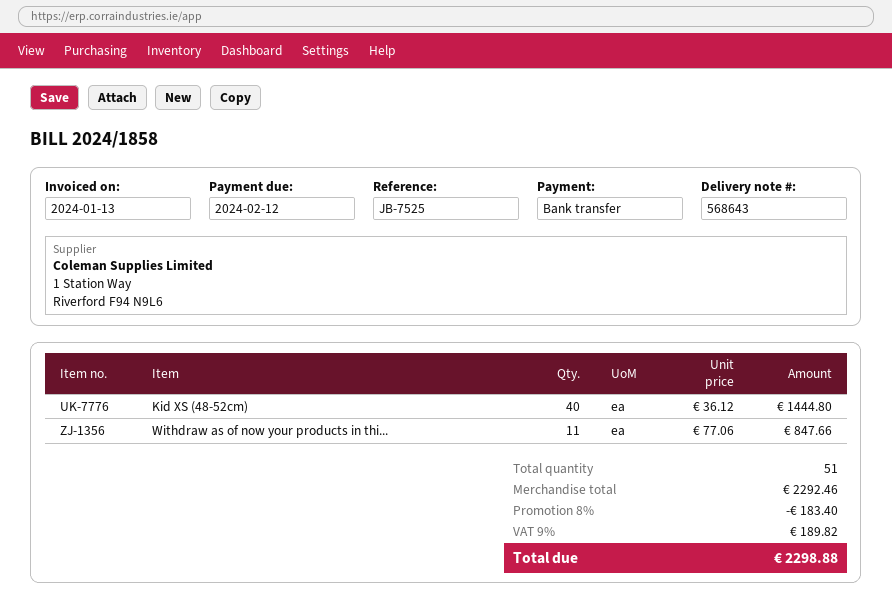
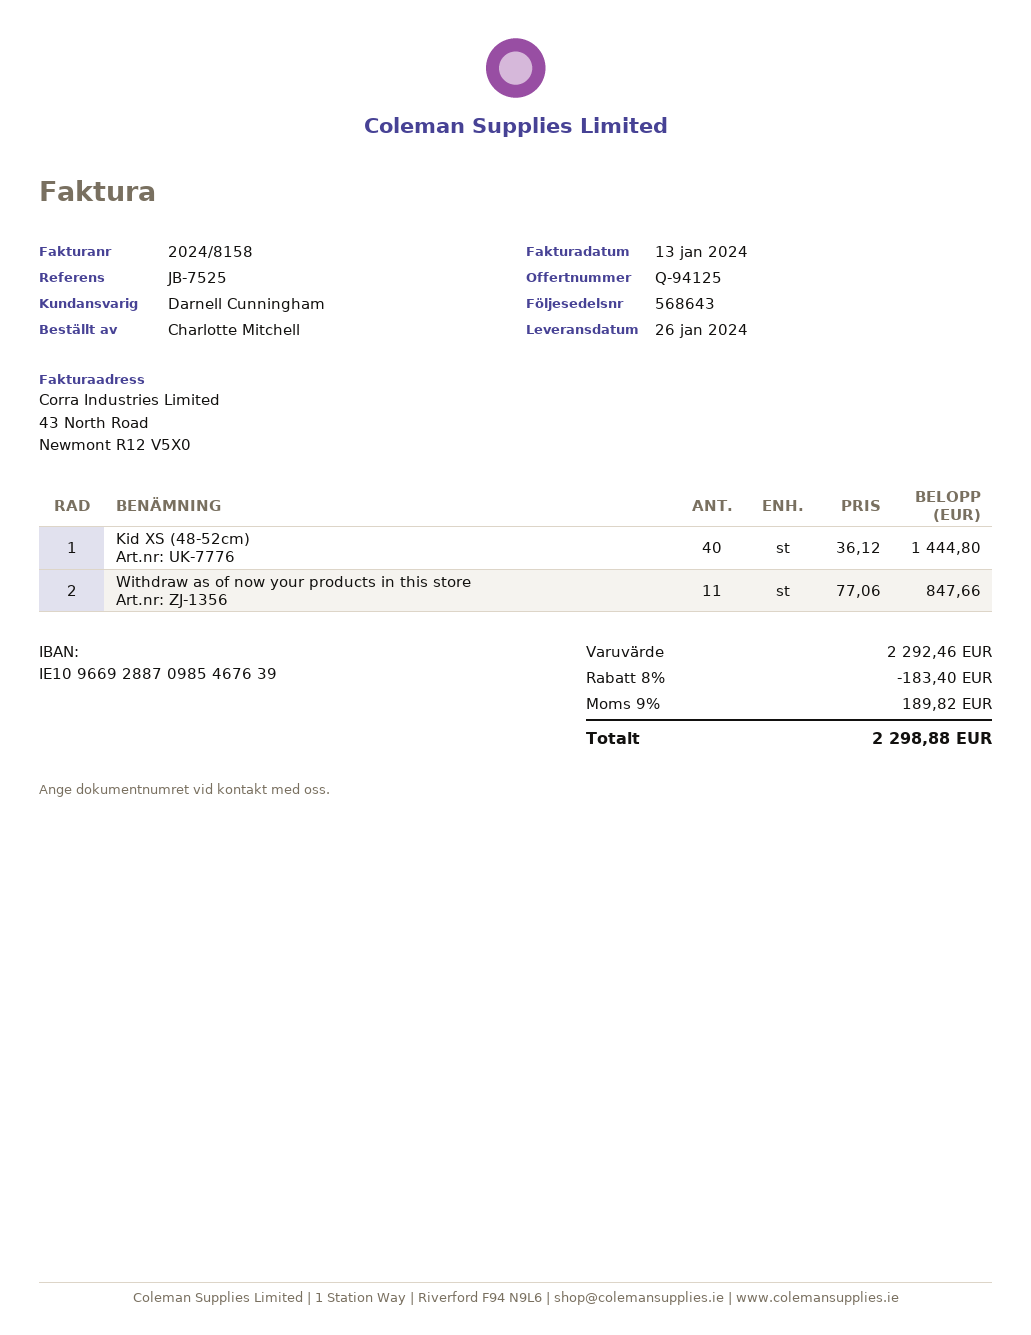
invoice number: 2024/1858 -> 2024/8158

